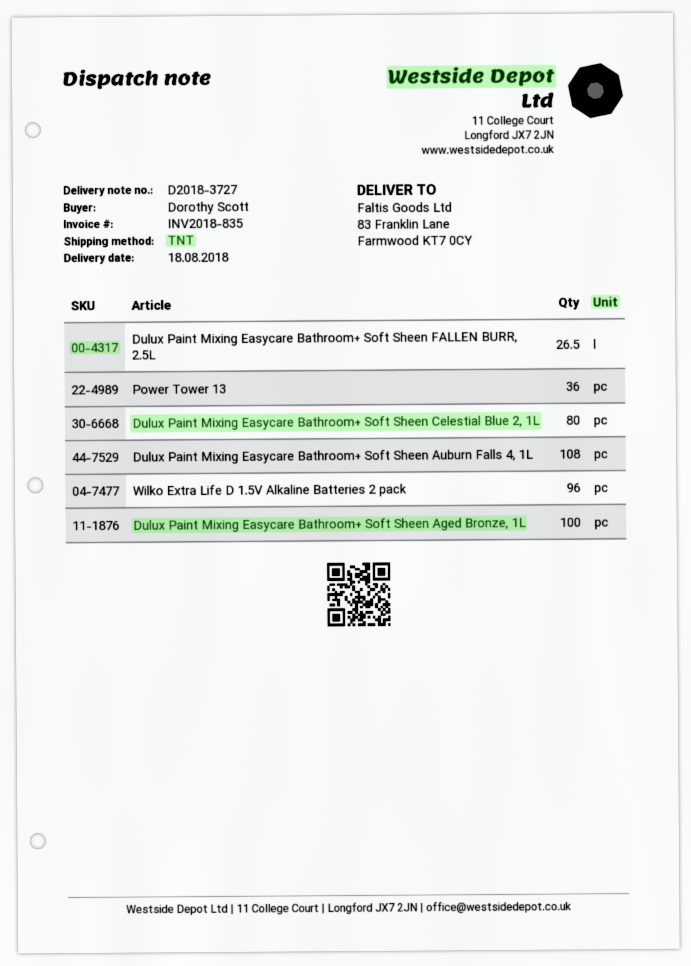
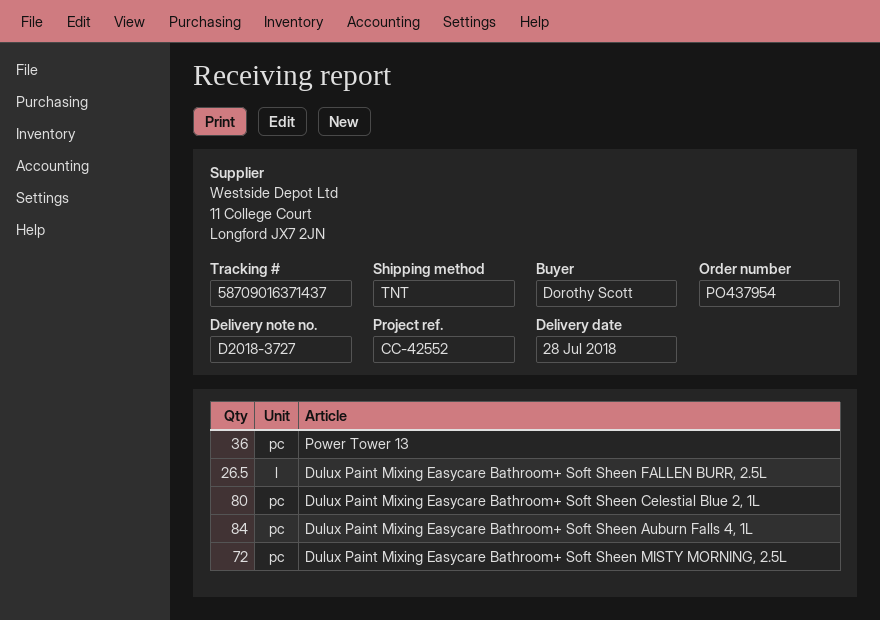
delivery date: 2018-08-18 -> 2018-07-28
Dulux Paint Mixing Easycare Bathroom+ Soft Sheen Auburn Falls 4, 1L: 108 -> 84
Wilko Extra Life D 1.5V Alkaline Batteries 2 pack: 96 -> none
Dulux Paint Mixing Easycare Bathroom+ Soft Sheen Aged Bronze, 1L: 100 -> none
Dulux Paint Mixing Easycare Bathroom+ Soft Sheen MISTY MORNING, 2.5L: none -> 72

